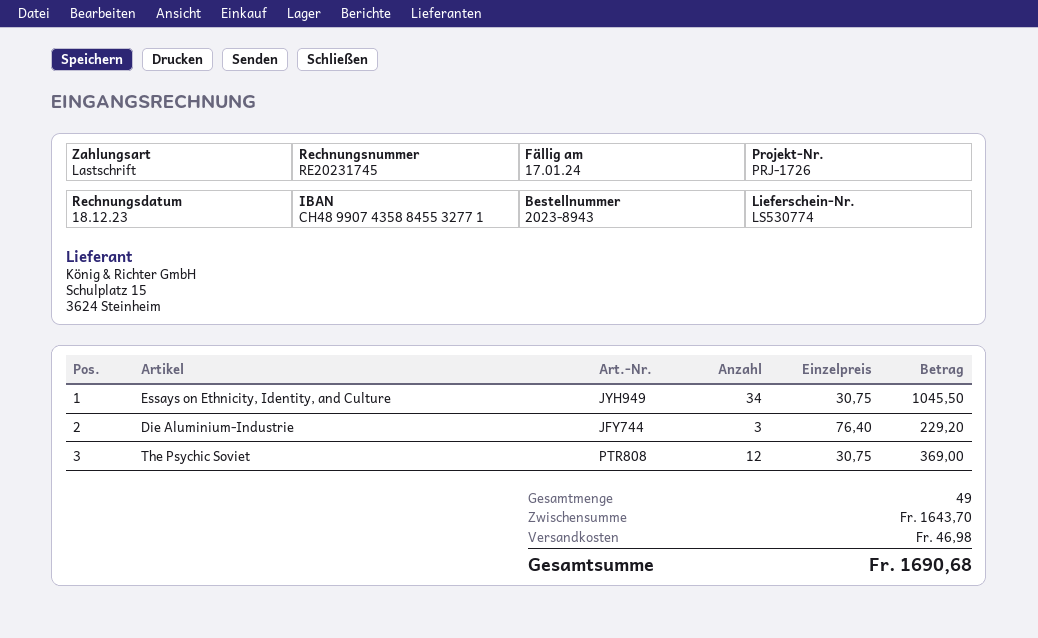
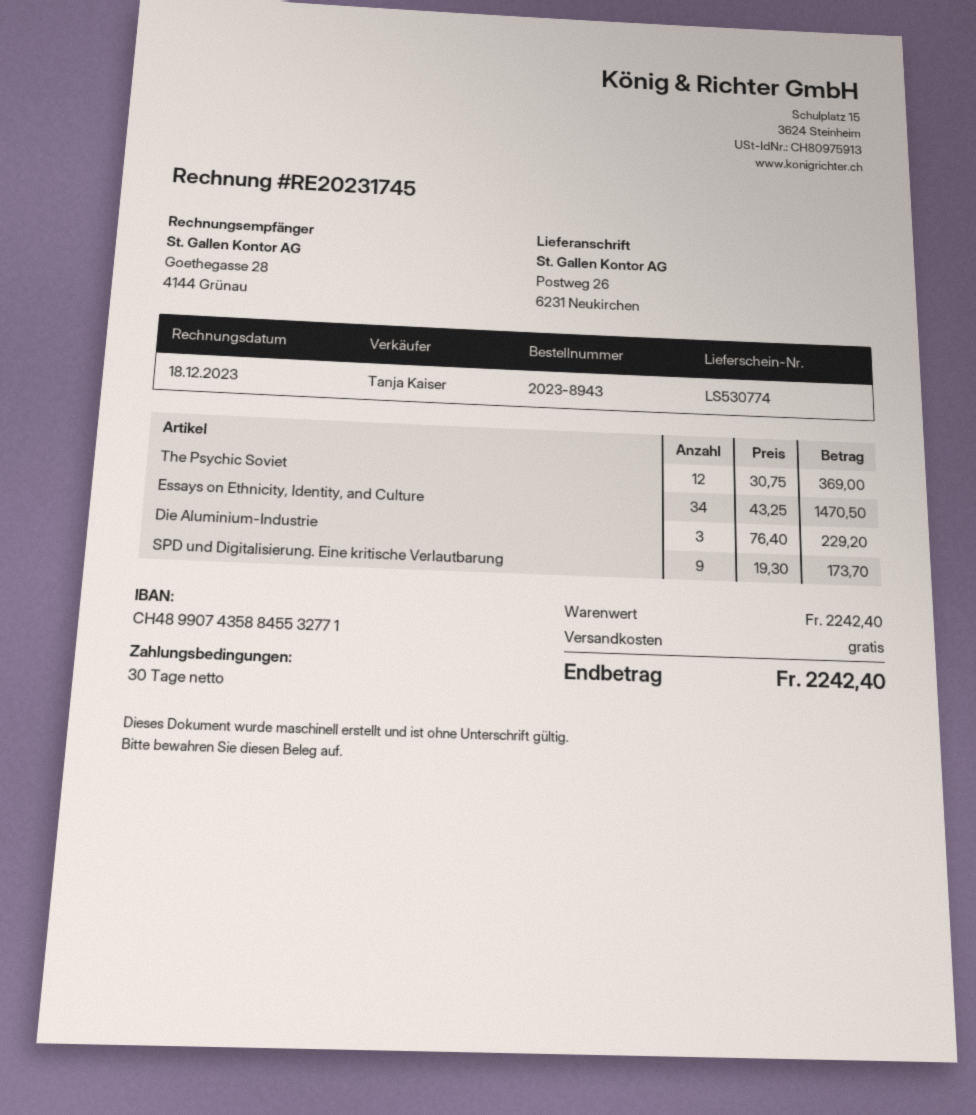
Essays on Ethnicity, Identity, and Culture: 34 x 30.75 = 1045.50 -> 34 x 43.25 = 1470.50
SPD und Digitalisierung. Eine kritische Verlautbarung: none -> 9 x 19.30 = 173.70
subtotal: 1643.70 -> 2242.40
shipping: 46.98 -> 0.00
total: 1690.68 -> 2242.40

